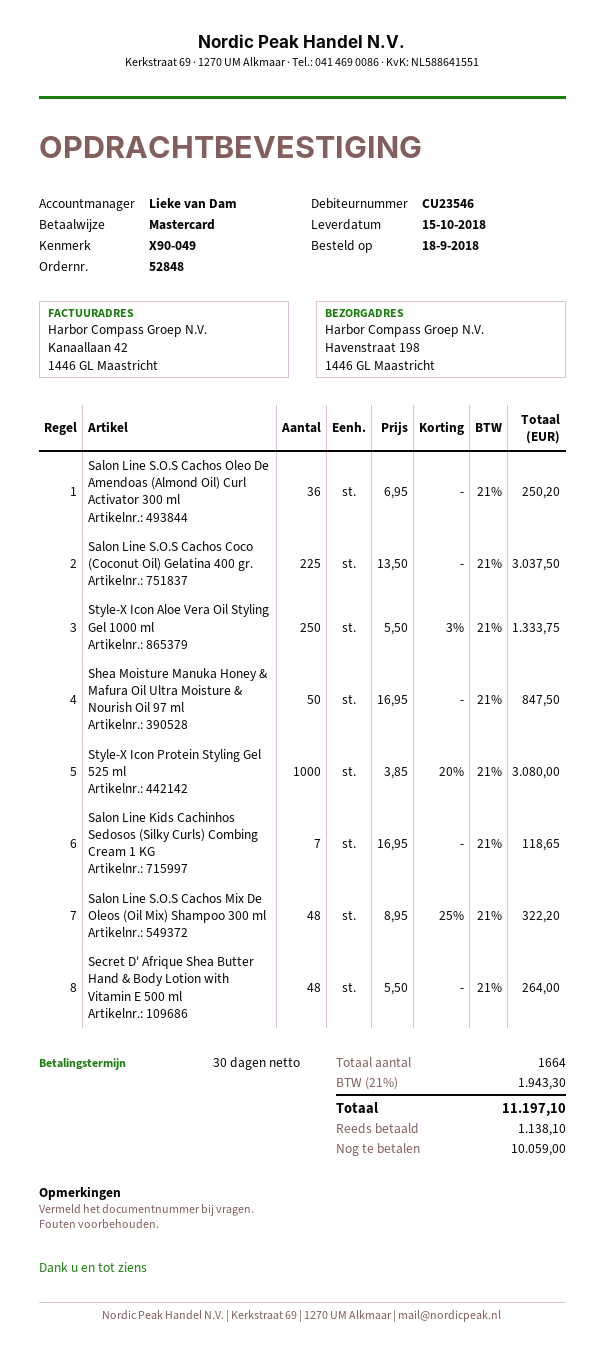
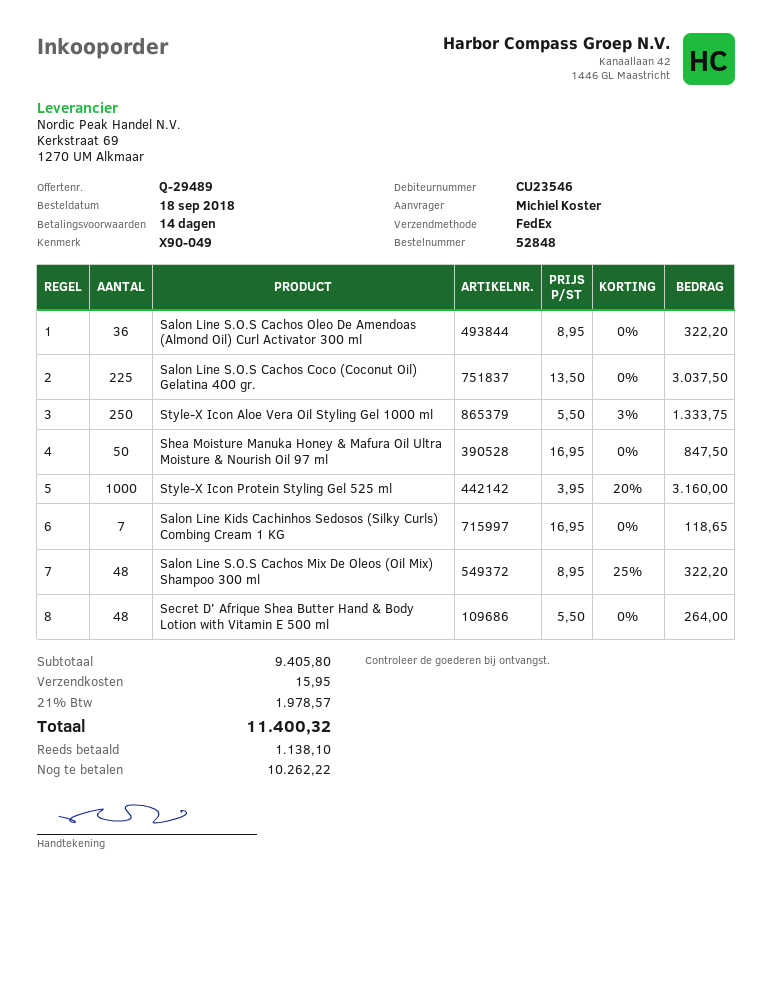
payment terms: 30 days -> 14 days
Salon Line S.O.S Cachos Oleo De Amendoas (Almond Oil) Curl Activator 300 ml: 36 x 6.95 = 250.20 -> 36 x 8.95 = 322.20
Style-X Icon Protein Styling Gel 525 ml: 1000 x 3.85 - 20% = 3080.00 -> 1000 x 3.95 - 20% = 3160.00
shipping: none -> 15.95
tax: 21% = 1943.30 -> 21% = 1978.57
total: 11197.10 -> 11400.32
balance: 10059.00 -> 10262.22

